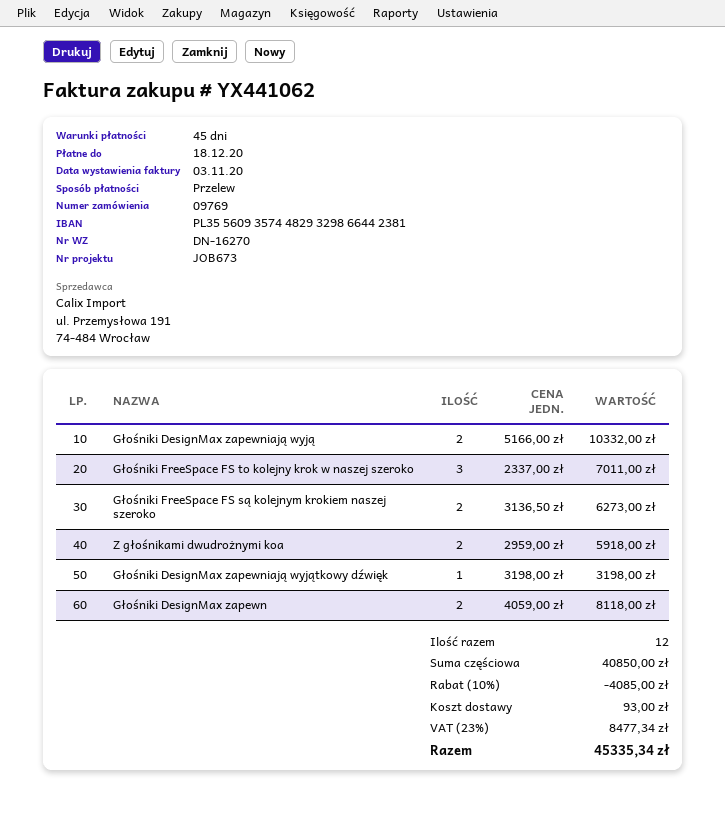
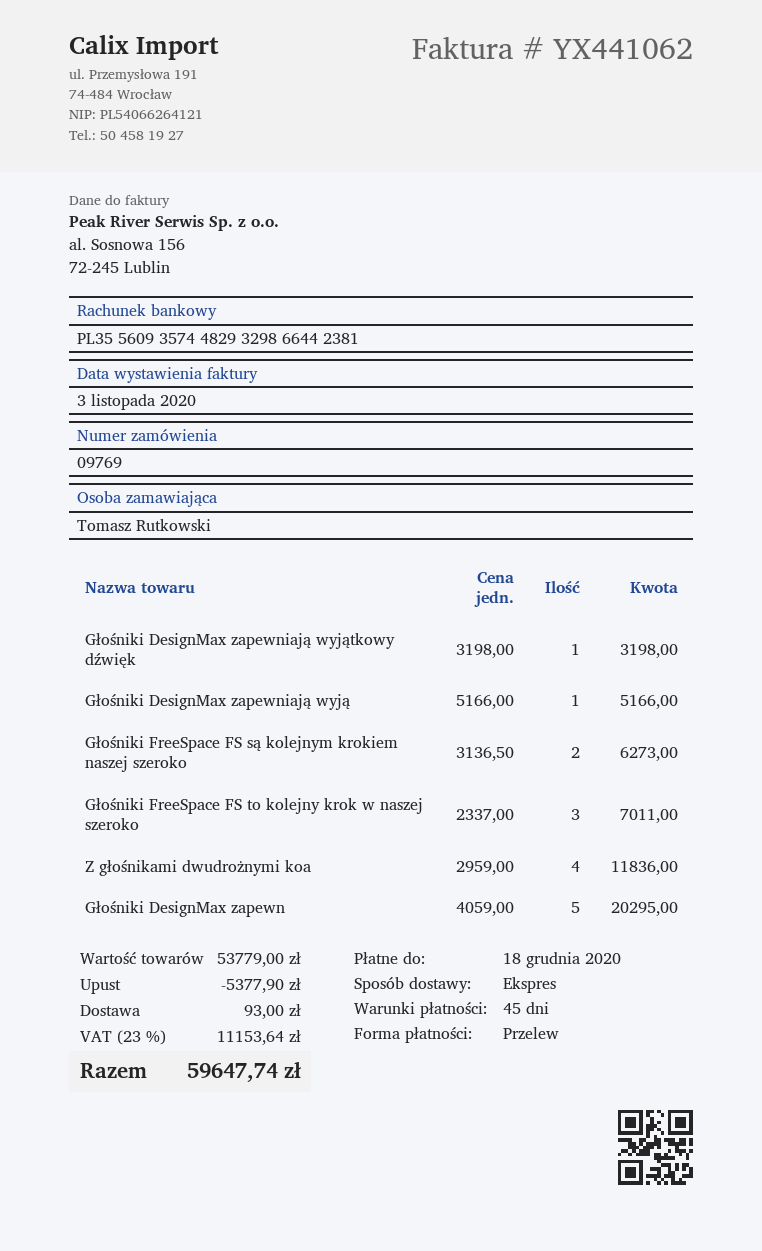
Głośniki DesignMax zapewniają wyją: 2 x 5166.00 = 10332.00 -> 1 x 5166.00 = 5166.00
Z głośnikami dwudrożnymi koa: 2 x 2959.00 = 5918.00 -> 4 x 2959.00 = 11836.00
Głośniki DesignMax zapewn: 2 x 4059.00 = 8118.00 -> 5 x 4059.00 = 20295.00
subtotal: 40850.00 -> 53779.00
discount: 4085.00 -> 5377.90
tax: 23% = 8477.34 -> 23% = 11153.64
total: 45335.34 -> 59647.74

